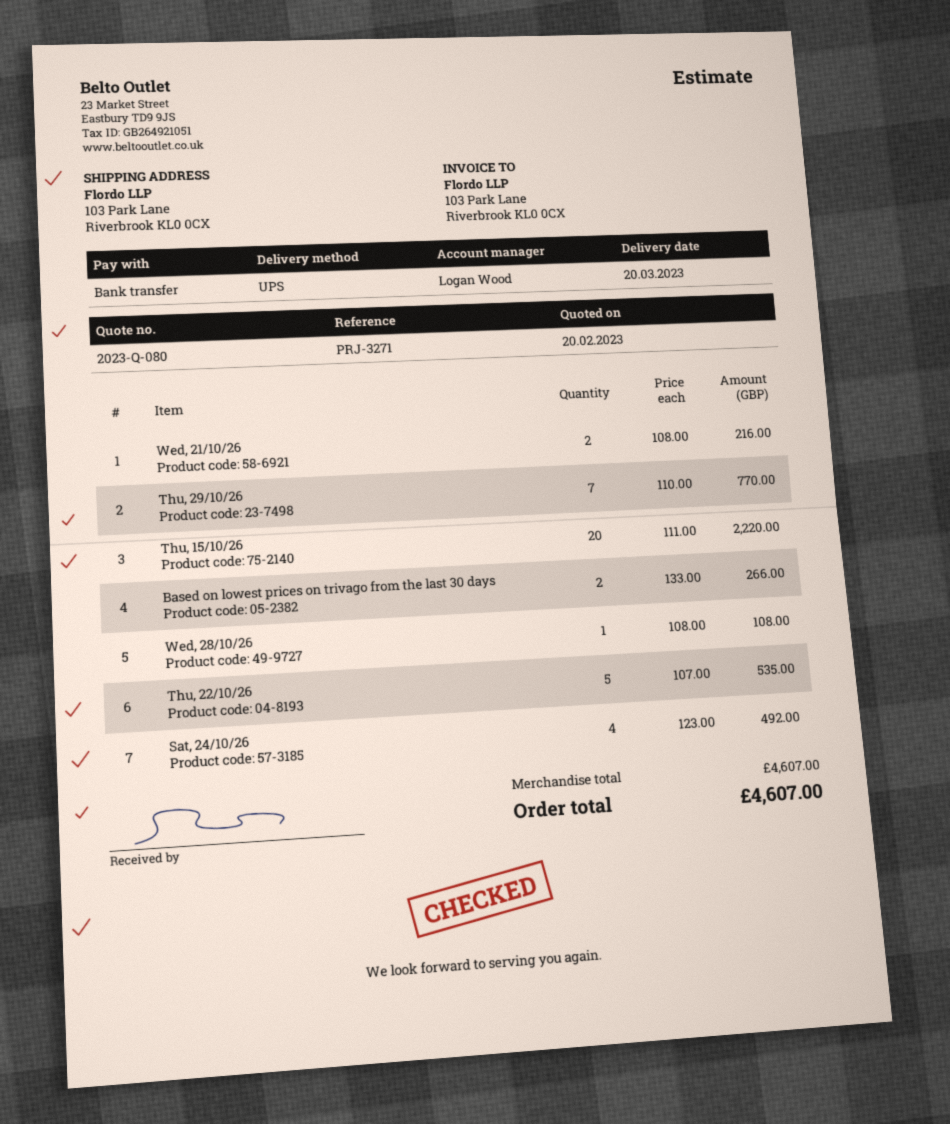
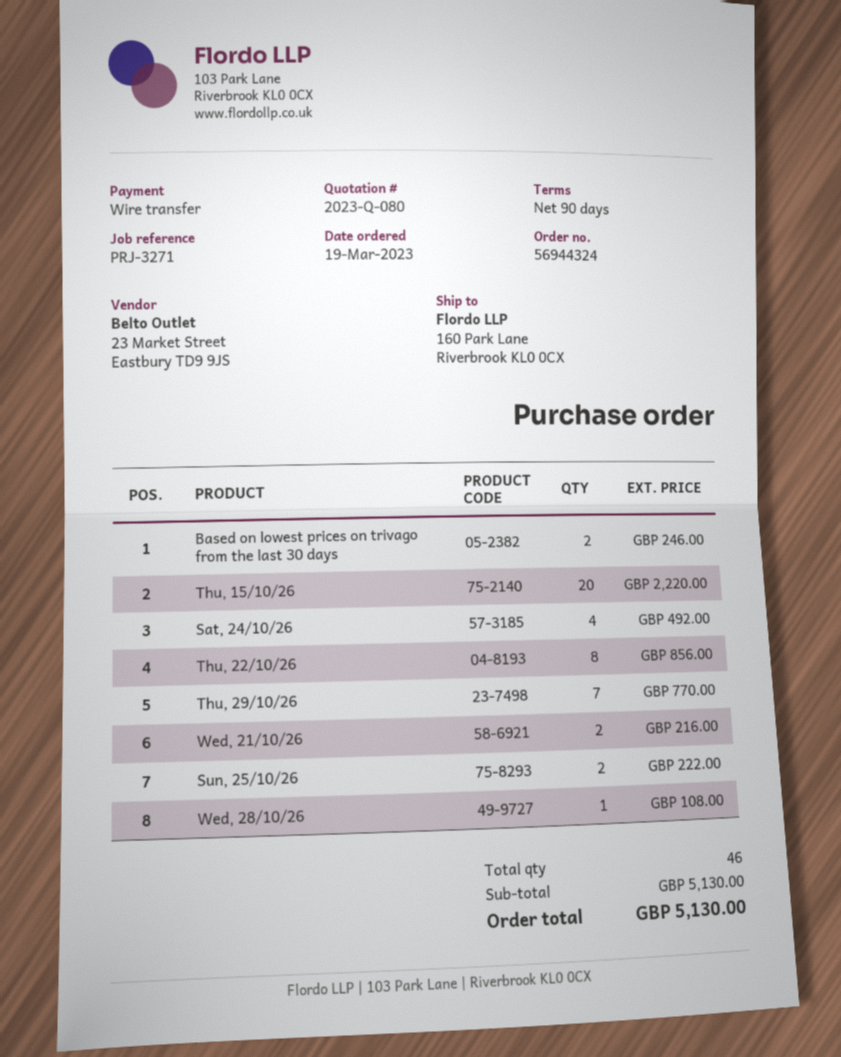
ship to: 103 Park Lane, Riverbrook KL0 0CX -> 160 Park Lane, Riverbrook KL0 0CX
Based on lowest prices on trivago from the last 30 days: 2 for 266.00 -> 2 for 246.00
Thu, 22/10/26: 5 for 535.00 -> 8 for 856.00
Sun, 25/10/26: none -> 2 for 222.00
subtotal: 4607.00 -> 5130.00
total: 4607.00 -> 5130.00

